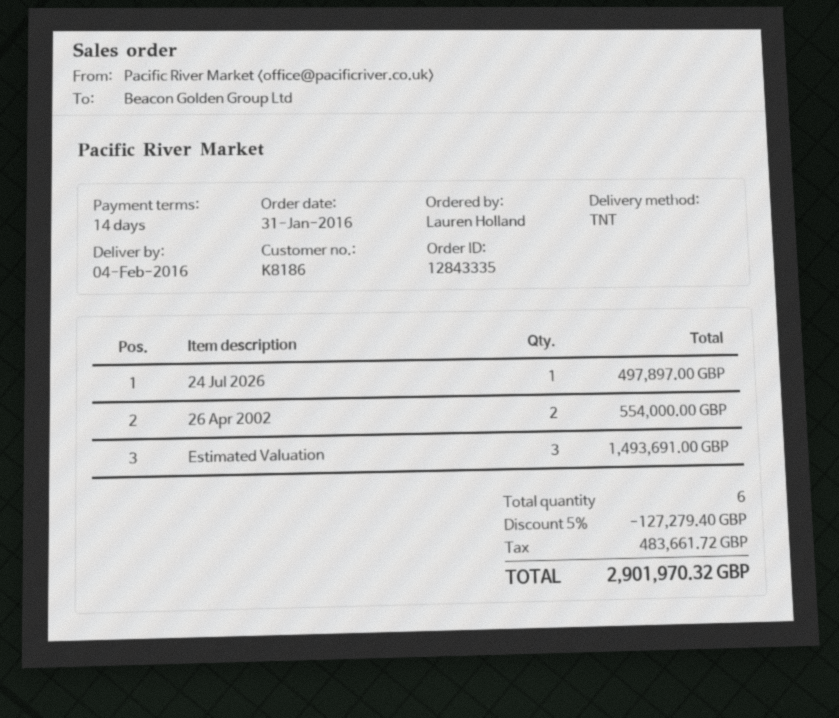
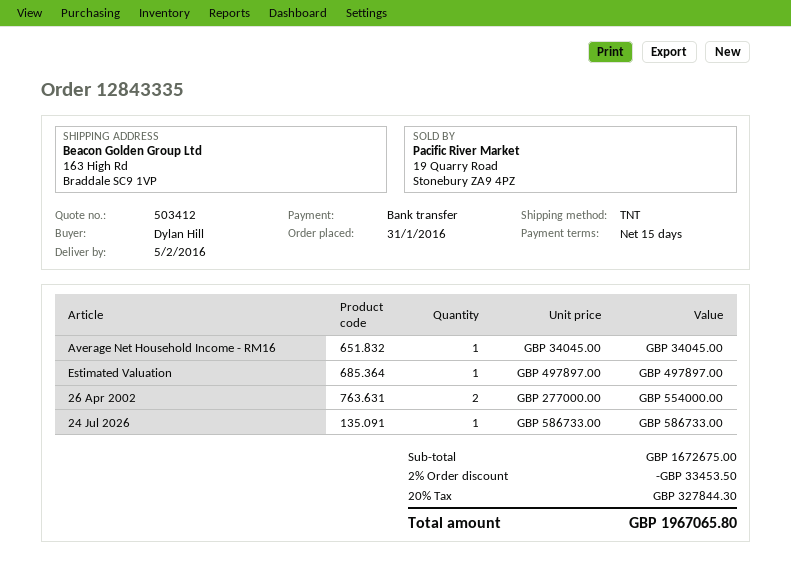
delivery date: 2016-02-04 -> 2016-02-05
payment terms: 14 days -> 15 days
ordered by: Lauren Holland -> Dylan Hill
24 Jul 2026: 1 for 497897.00 -> 1 for 586733.00
Estimated Valuation: 3 for 1493691.00 -> 1 for 497897.00
Average Net Household Income - RM16: none -> 1 for 34045.00
discount: 5% = 127279.40 -> 2% = 33453.50
tax: 483661.72 -> 327844.30
total: 2901970.32 -> 1967065.80

